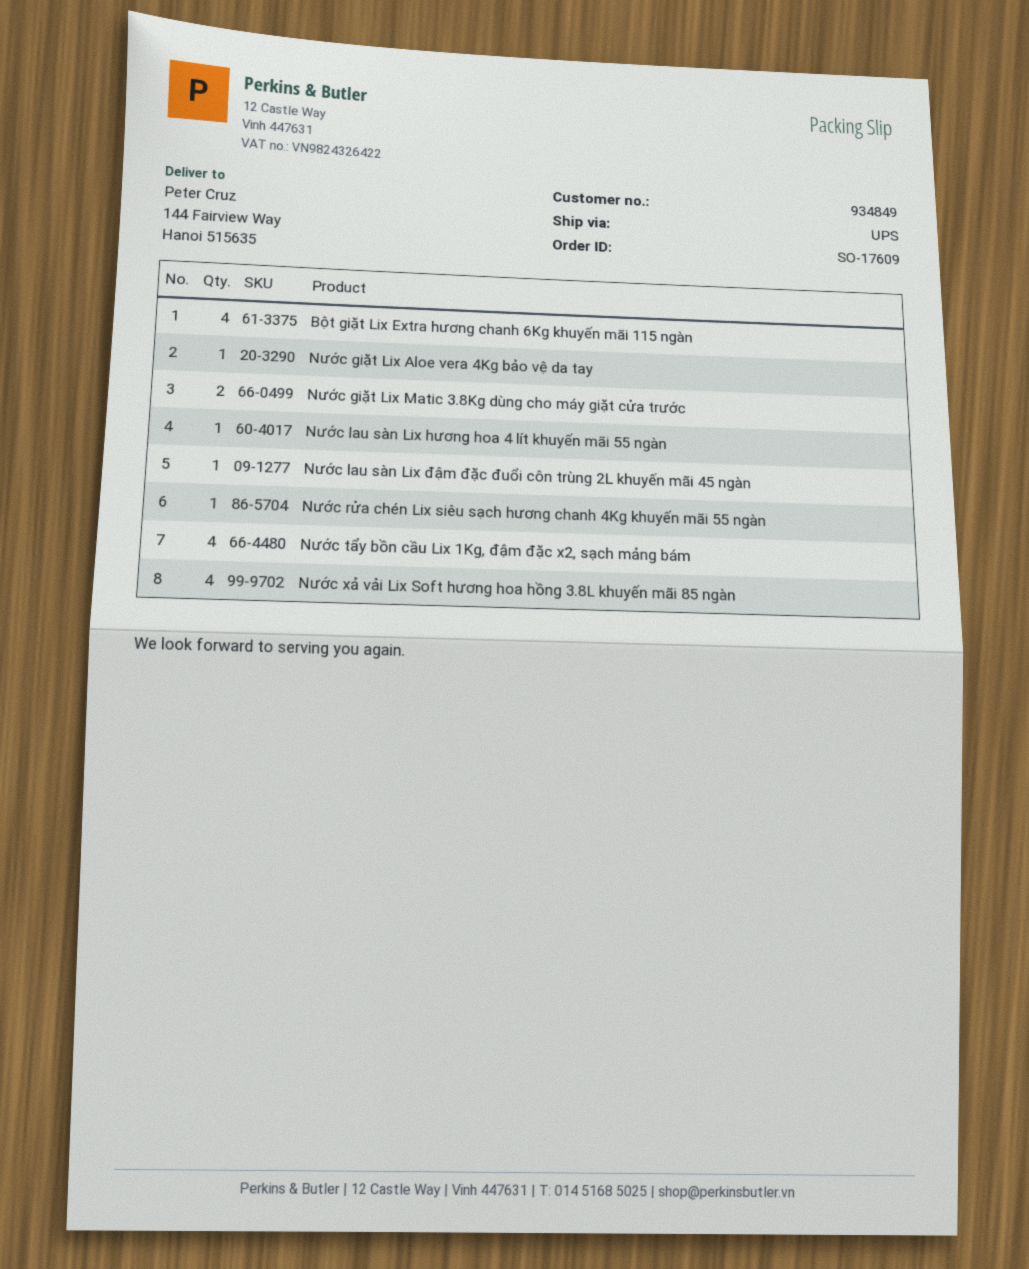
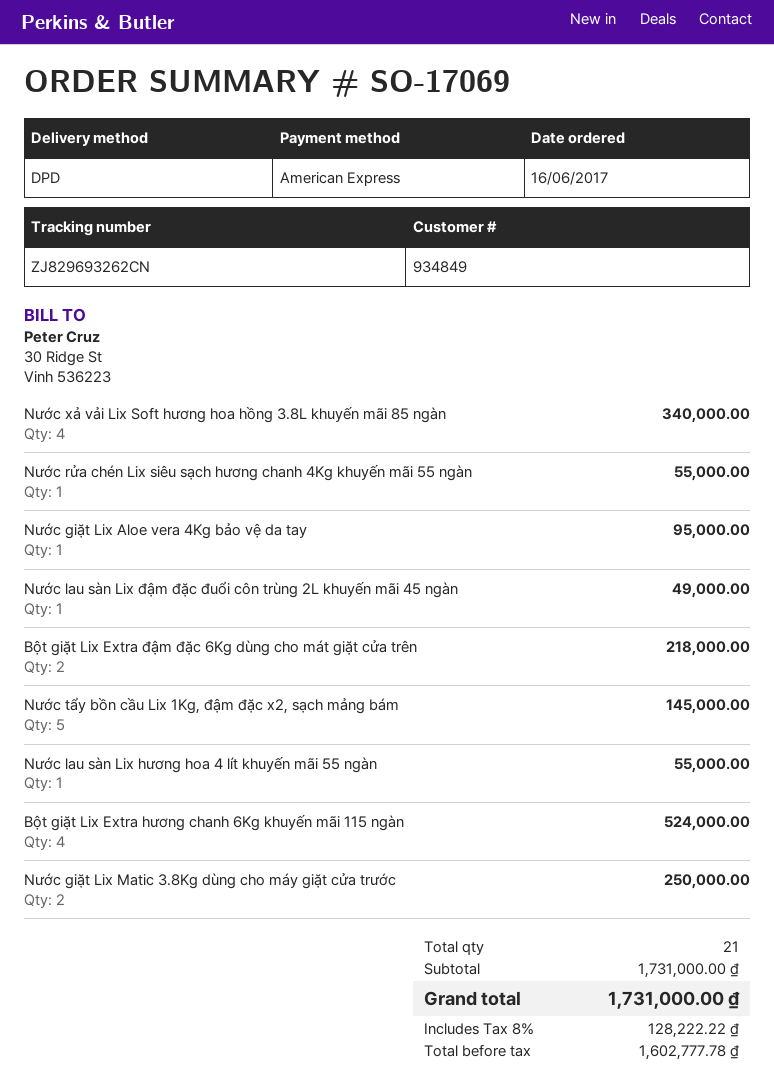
order number: SO-17609 -> SO-17069
shipping method: UPS -> DPD
Nước tẩy bồn cầu Lix 1Kg, đậm đặc x2, sạch mảng bám: 4 -> 5
Bột giặt Lix Extra đậm đặc 6Kg dùng cho mát giặt cửa trên: none -> 2

